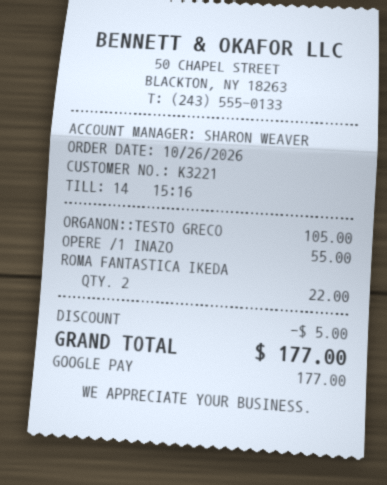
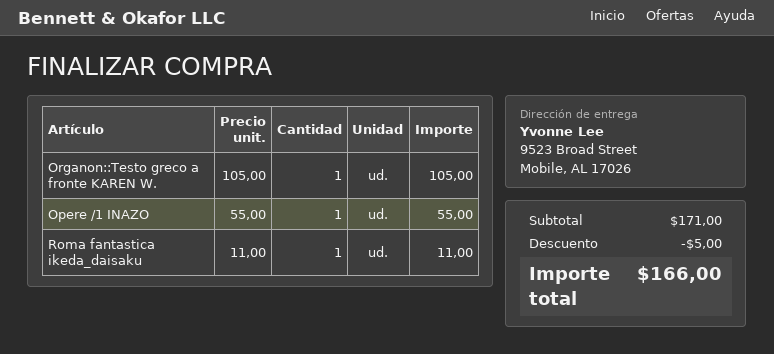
ROMA FANTASTICA IKEDA: 2 for 22.00 -> 1 for 11.00
total: 177.00 -> 166.00

